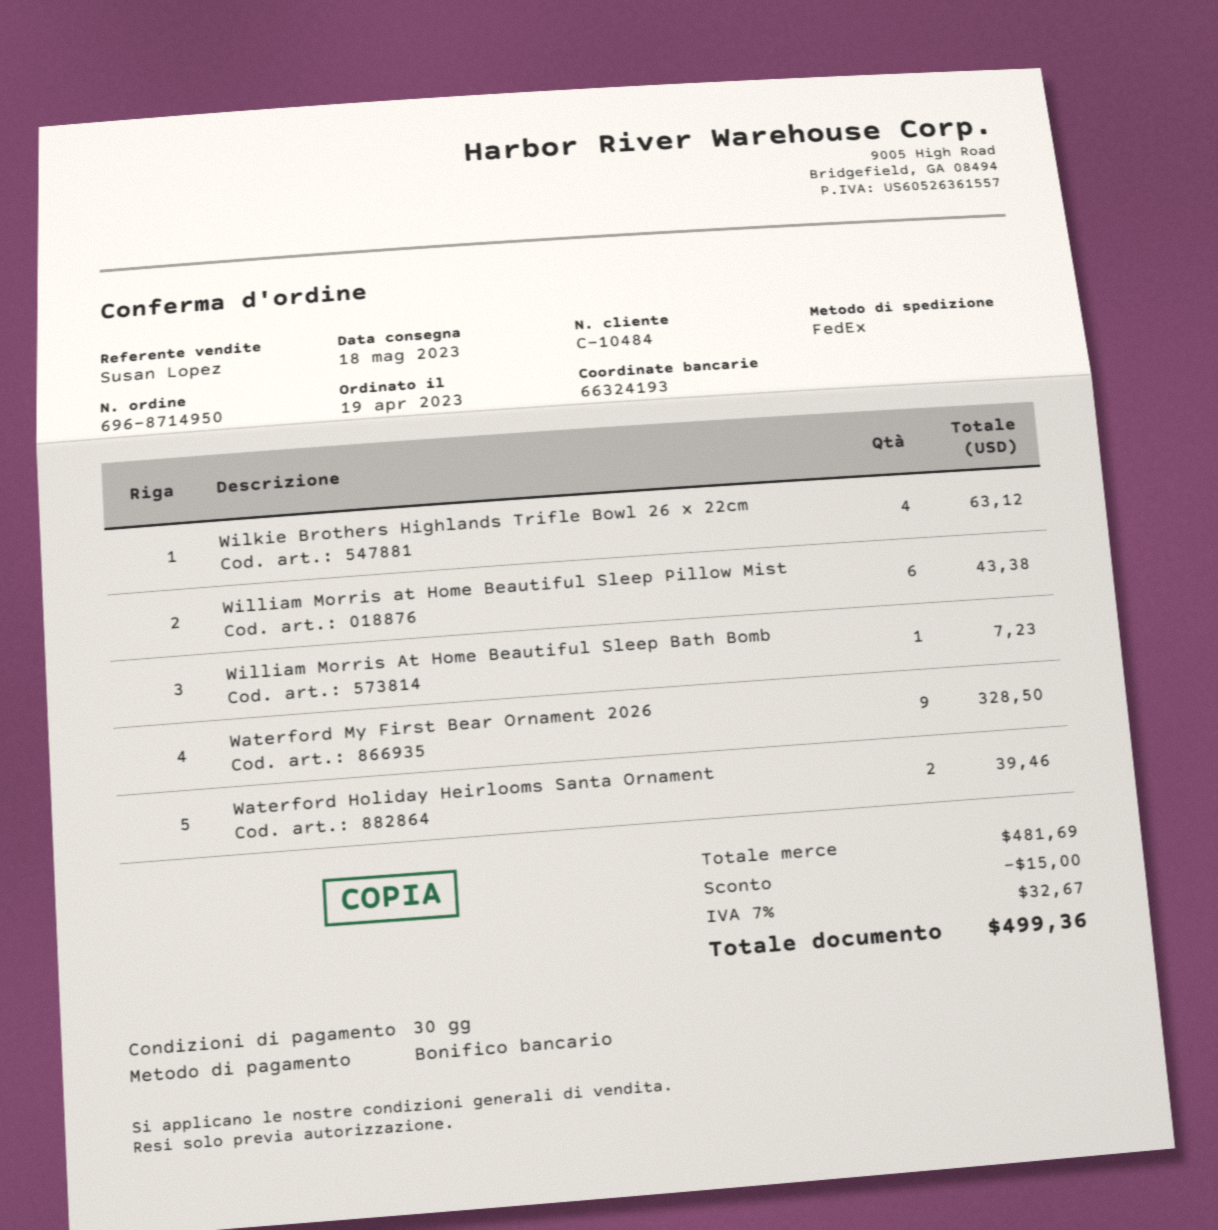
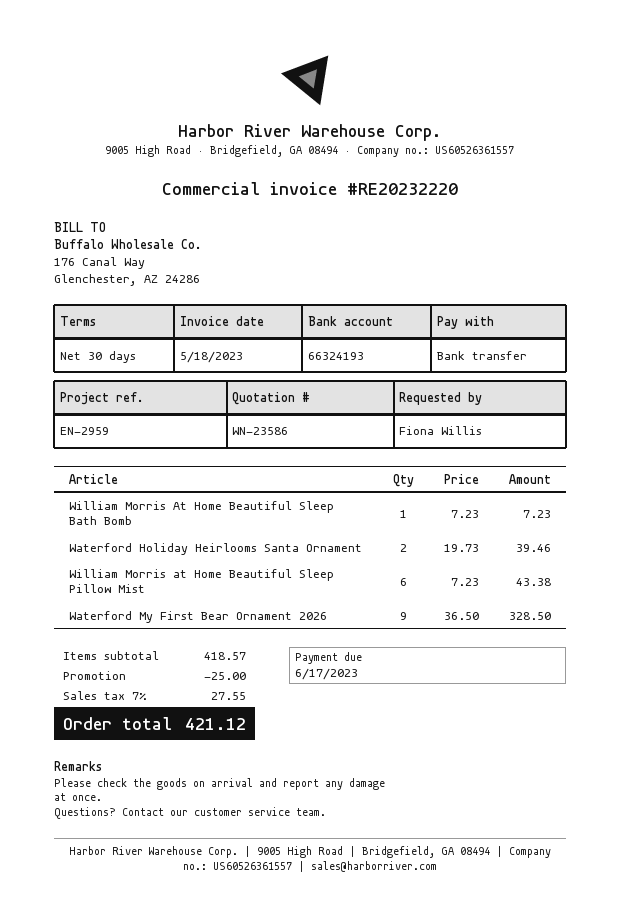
Wilkie Brothers Highlands Trifle Bowl 26 x 22cm: 4 for 63.12 -> none
subtotal: 481.69 -> 418.57
discount: 15.00 -> 25.00
tax: 7% = 32.67 -> 7% = 27.55
total: 499.36 -> 421.12

